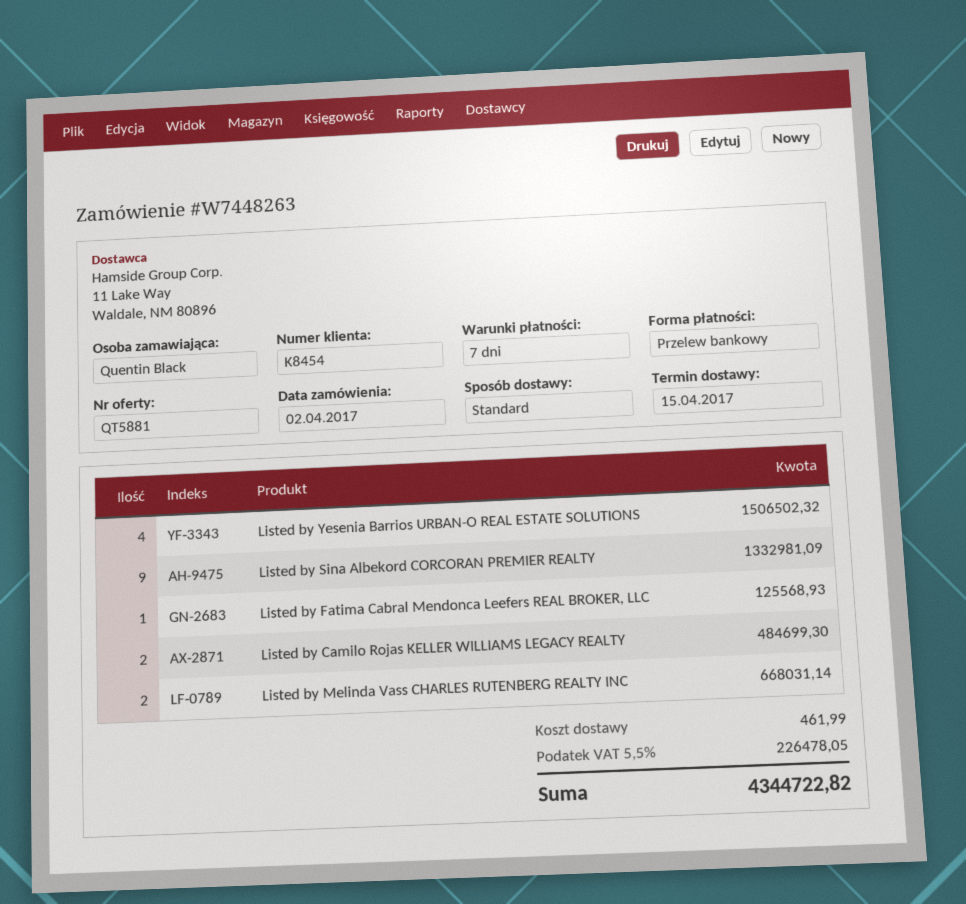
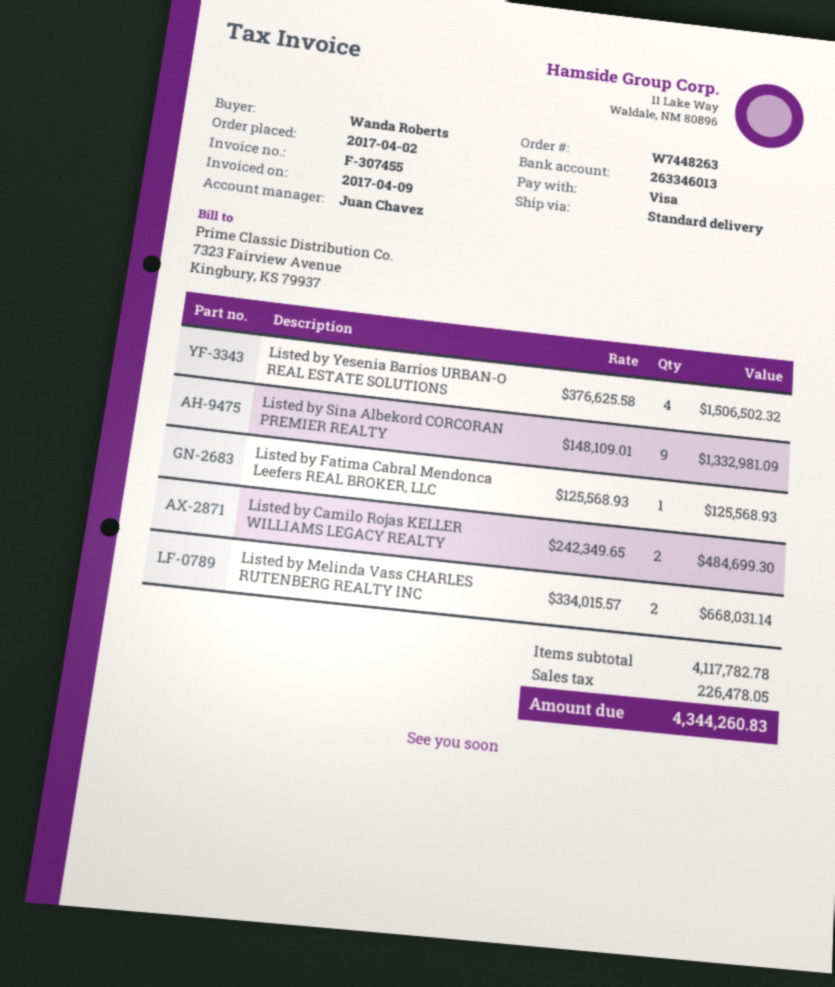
ordered by: Quentin Black -> Wanda Roberts
payment method: bank transfer -> Visa
shipping: 461.99 -> none
total: 4344722.82 -> 4344260.83

